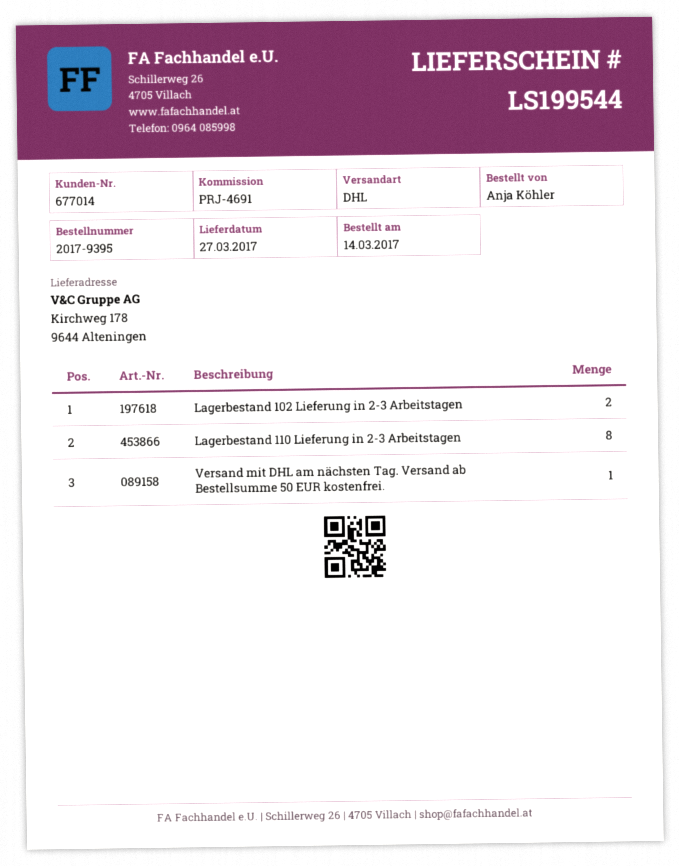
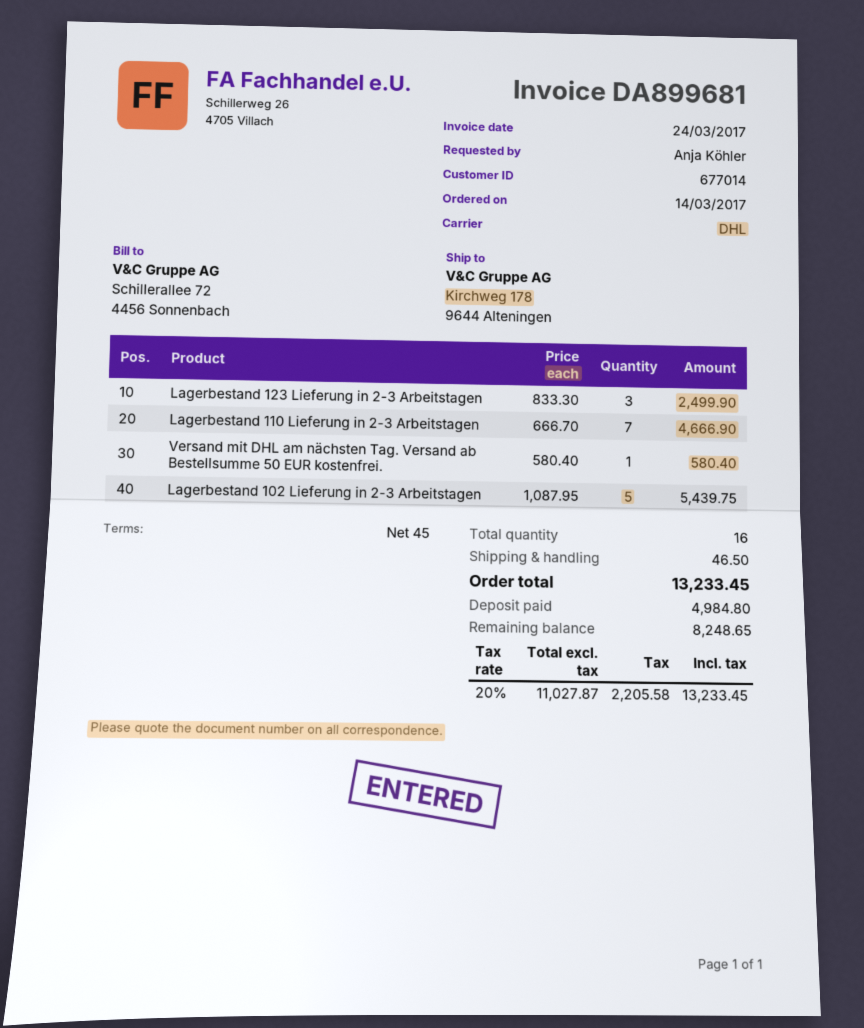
Lagerbestand 102 Lieferung in 2-3 Arbeitstagen: 2 -> 5
Lagerbestand 110 Lieferung in 2-3 Arbeitstagen: 8 -> 7
Lagerbestand 123 Lieferung in 2-3 Arbeitstagen: none -> 3

